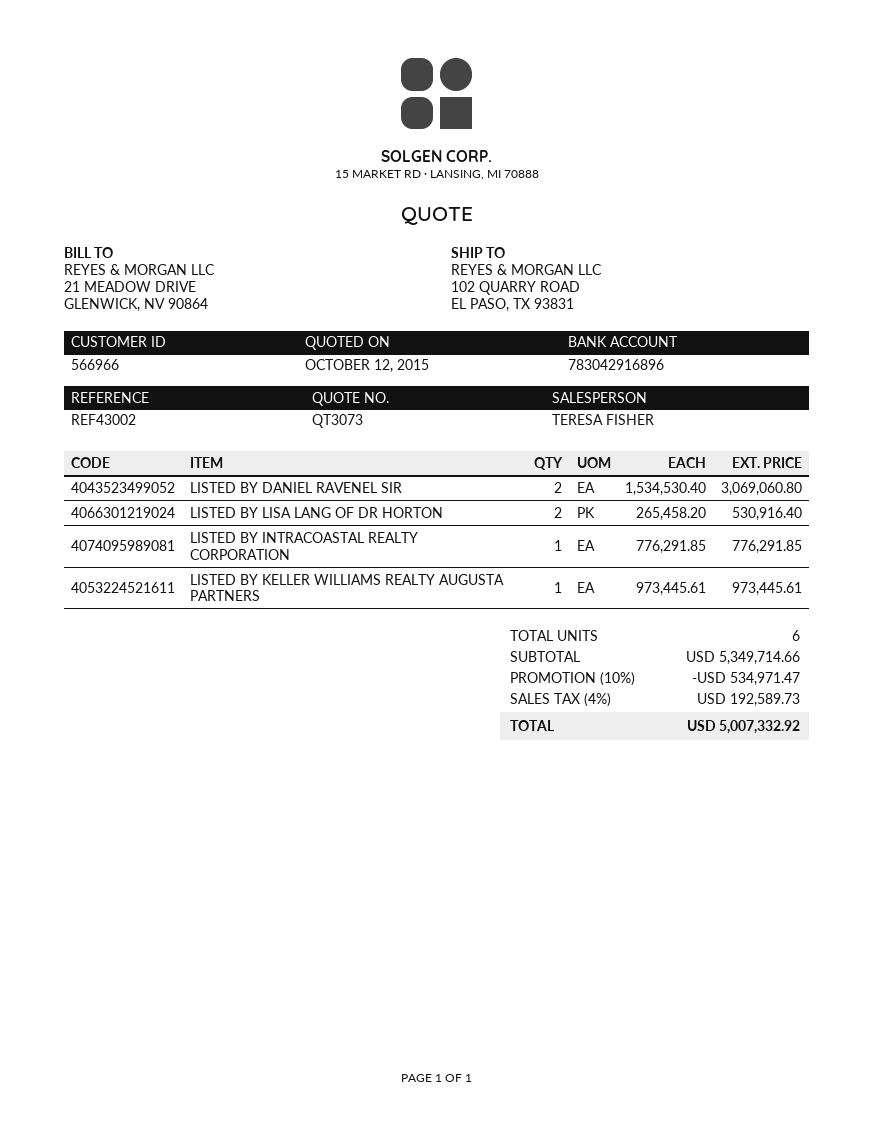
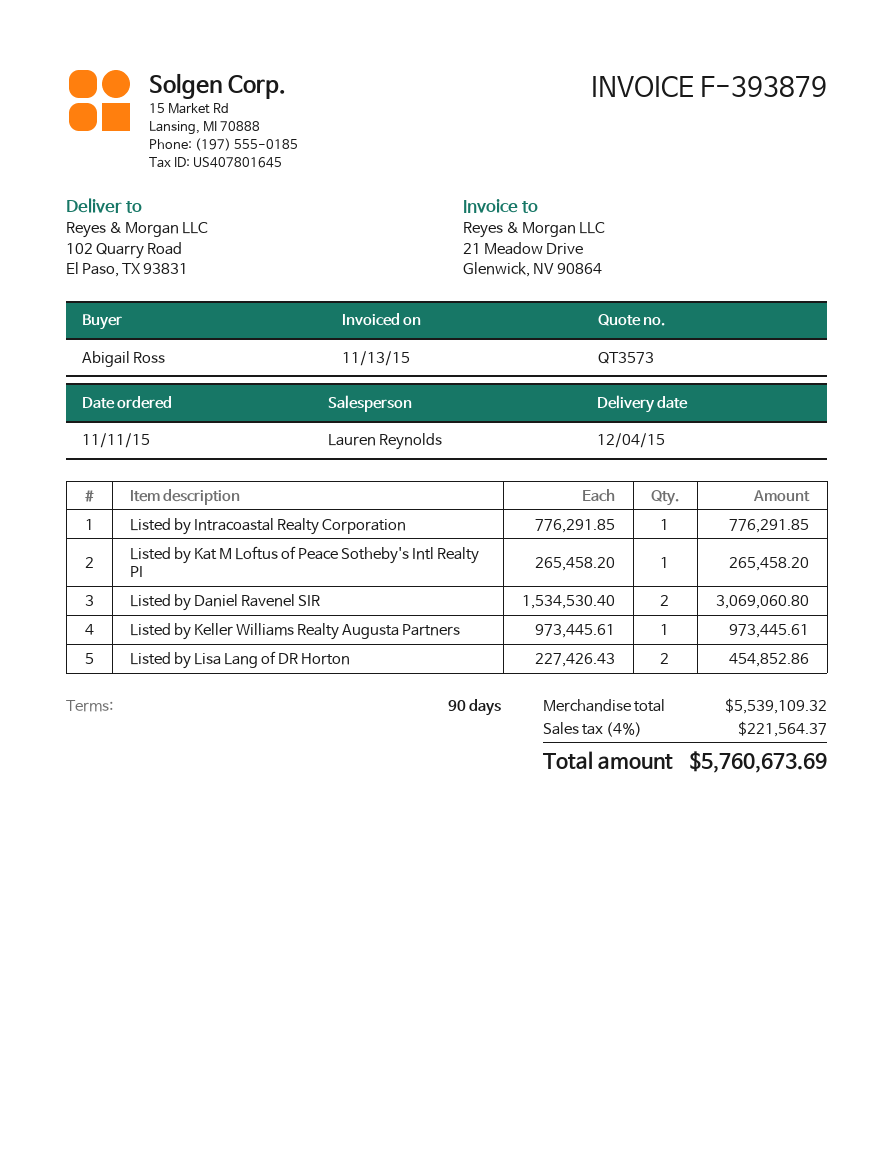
quote number: QT3073 -> QT3573
sales rep: TERESA FISHER -> Lauren Reynolds
LISTED BY LISA LANG OF DR HORTON: 2 x 265458.20 = 530916.40 -> 2 x 227426.43 = 454852.86
Listed by Kat M Loftus of Peace Sotheby's Intl Realty PI: none -> 1 x 265458.20 = 265458.20
subtotal: 5349714.66 -> 5539109.32
discount: 10% = 534971.47 -> none
tax: 4% = 192589.73 -> 4% = 221564.37
total: 5007332.92 -> 5760673.69

